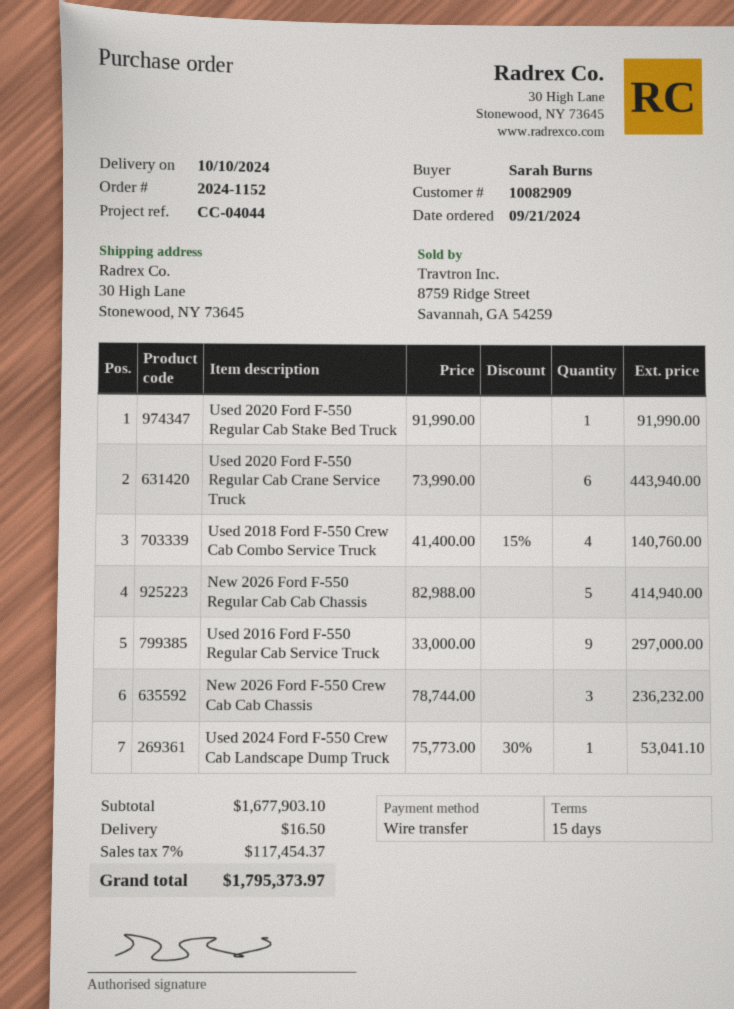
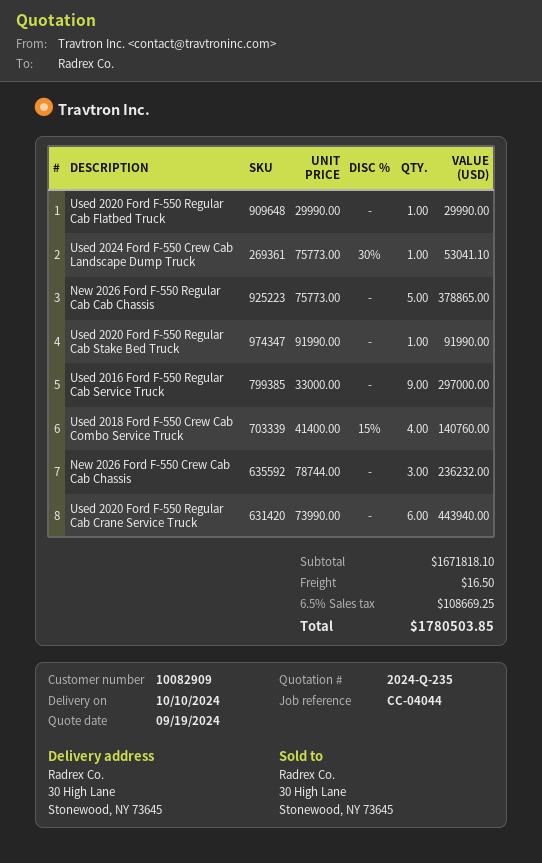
New 2026 Ford F-550 Regular Cab Cab Chassis: 5 x 82988.00 = 414940.00 -> 5 x 75773.00 = 378865.00
Used 2020 Ford F-550 Regular Cab Flatbed Truck: none -> 1 x 29990.00 = 29990.00
subtotal: 1677903.10 -> 1671818.10
tax: 7% = 117454.37 -> 6.5% = 108669.25
total: 1795373.97 -> 1780503.85

